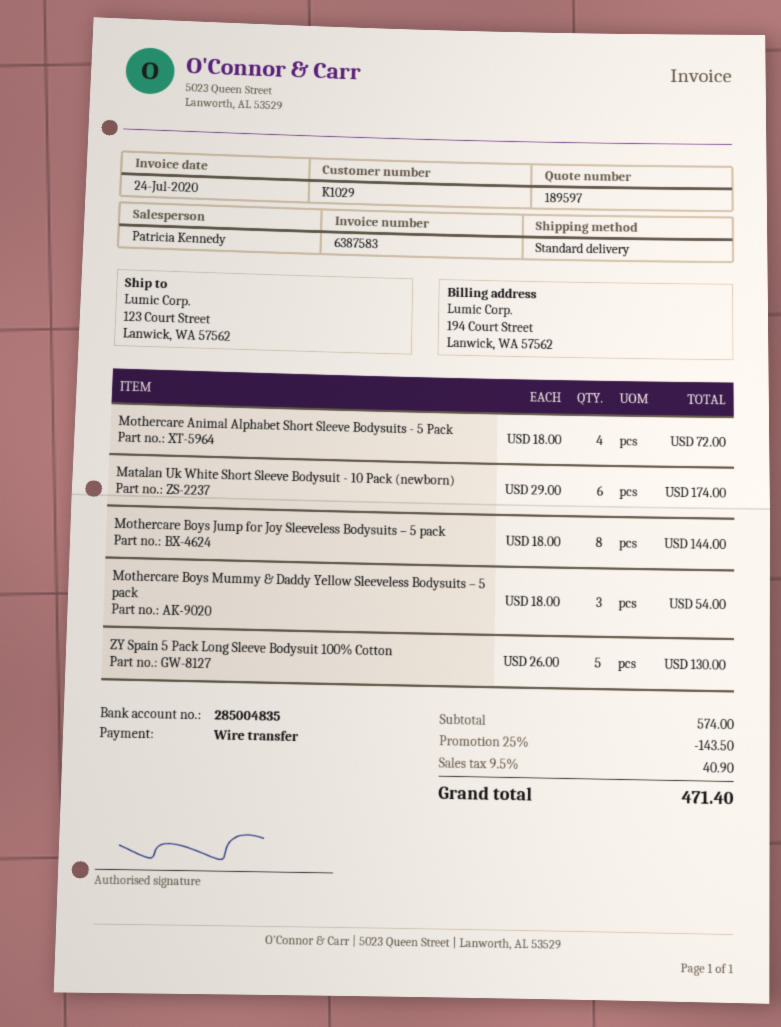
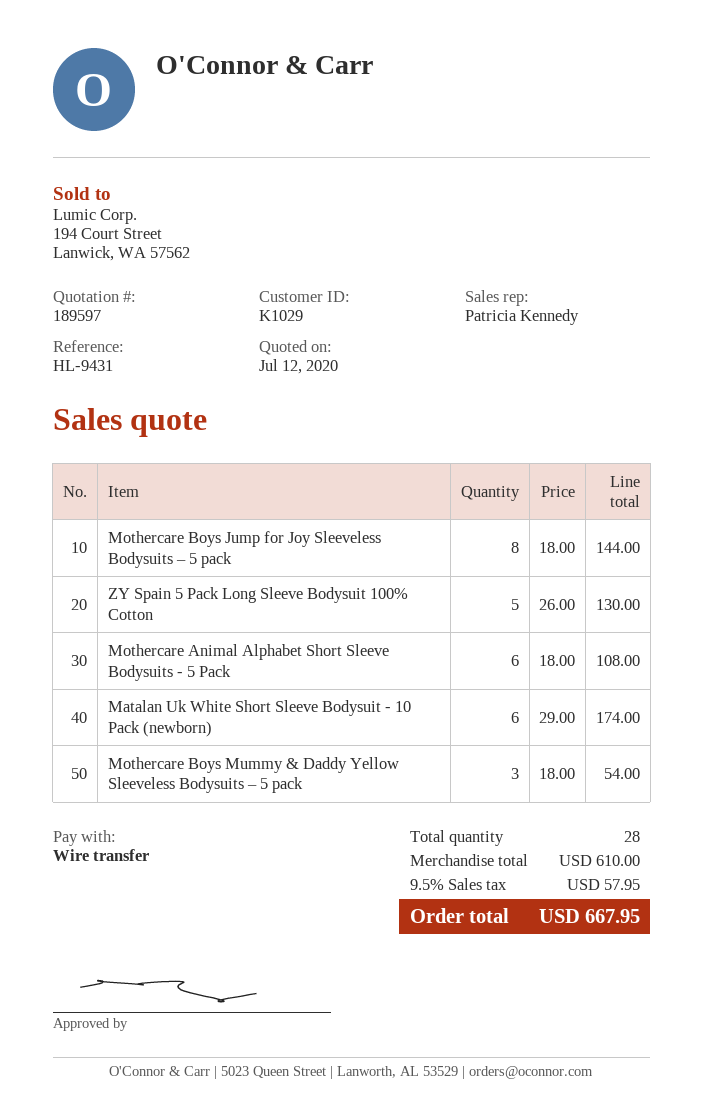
Mothercare Animal Alphabet Short Sleeve Bodysuits - 5 Pack: 4 x 18.00 = 72.00 -> 6 x 18.00 = 108.00
subtotal: 574.00 -> 610.00
discount: 25% = 143.50 -> none
tax: 9.5% = 40.90 -> 9.5% = 57.95
total: 471.40 -> 667.95

